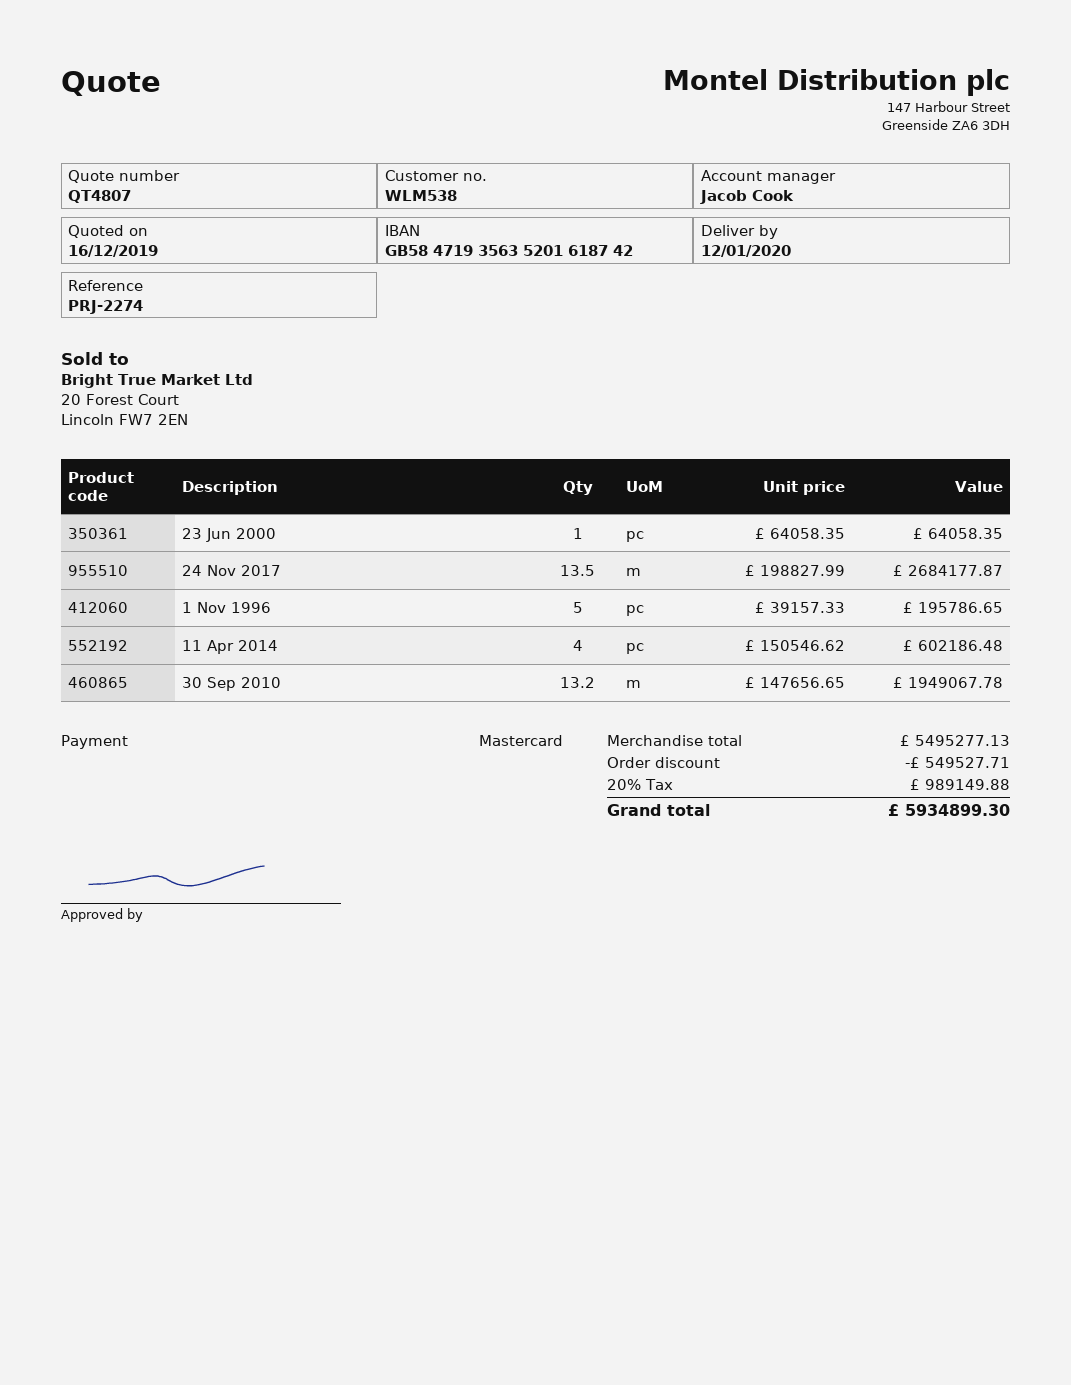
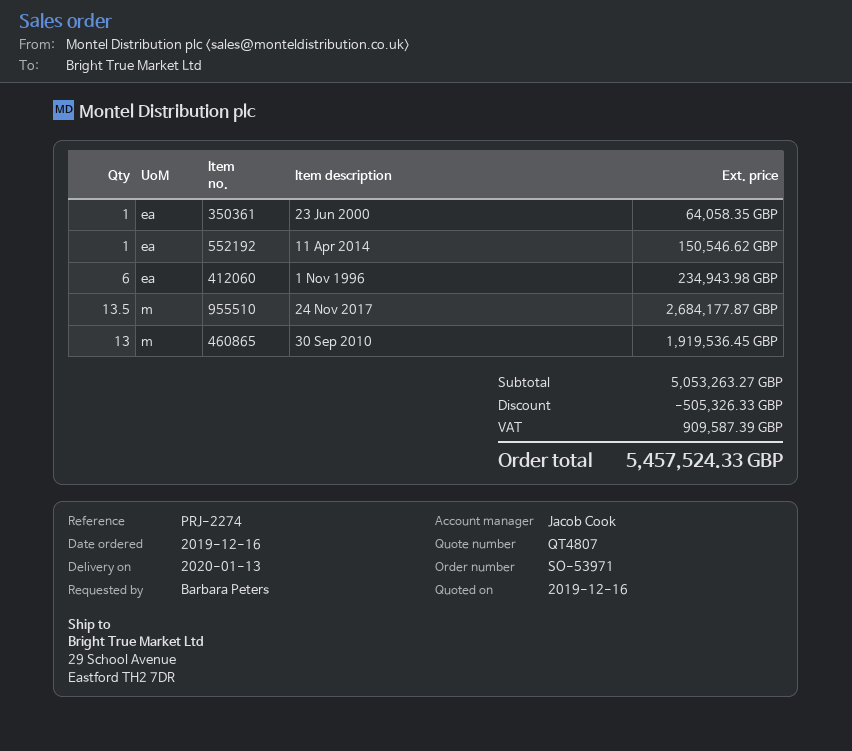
delivery date: 2020-01-12 -> 2020-01-13
1 Nov 1996: 5 for 195786.65 -> 6 for 234943.98
11 Apr 2014: 4 for 602186.48 -> 1 for 150546.62
30 Sep 2010: 13.2 for 1949067.78 -> 13 for 1919536.45
subtotal: 5495277.13 -> 5053263.27
discount: 549527.71 -> 505326.33
tax: 989149.88 -> 909587.39
total: 5934899.30 -> 5457524.33

